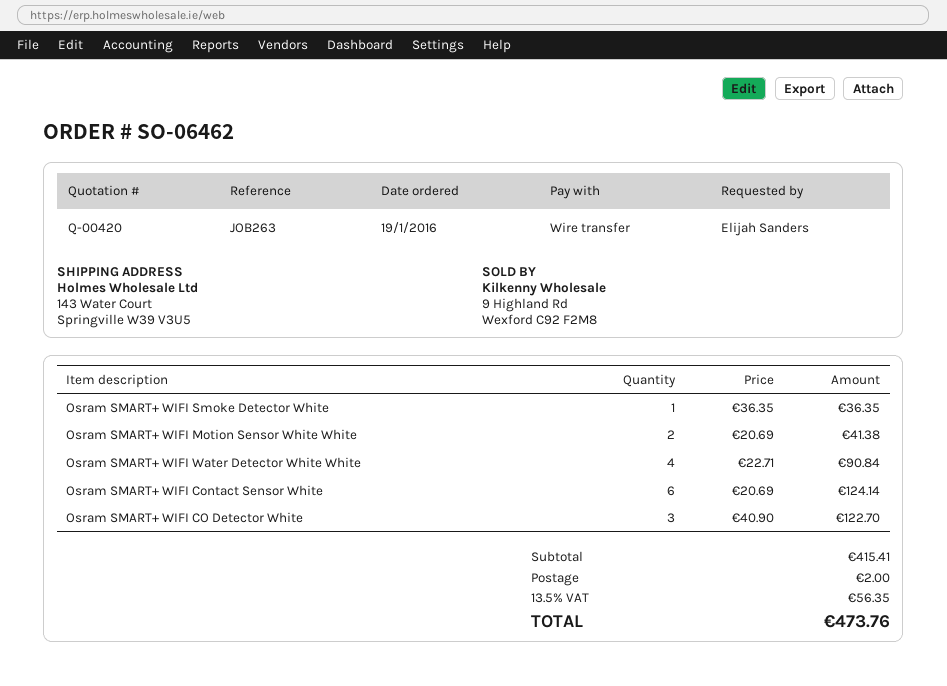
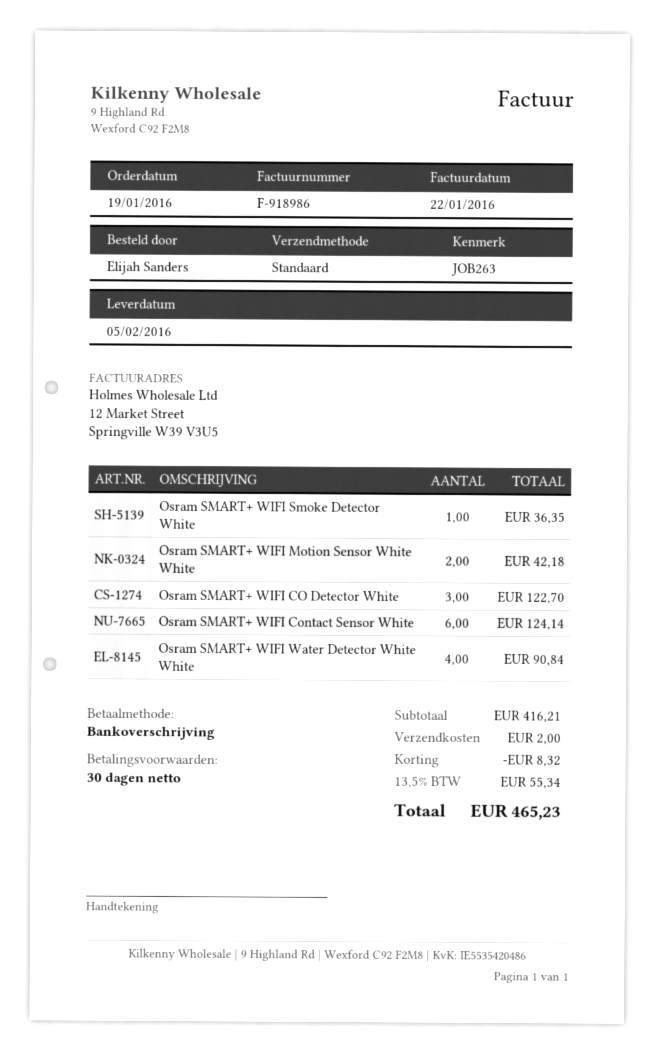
Osram SMART+ WIFI Motion Sensor White White: 2 for 41.38 -> 2 for 42.18
subtotal: 415.41 -> 416.21
discount: none -> 8.32
tax: 13.5% = 56.35 -> 13.5% = 55.34
total: 473.76 -> 465.23

